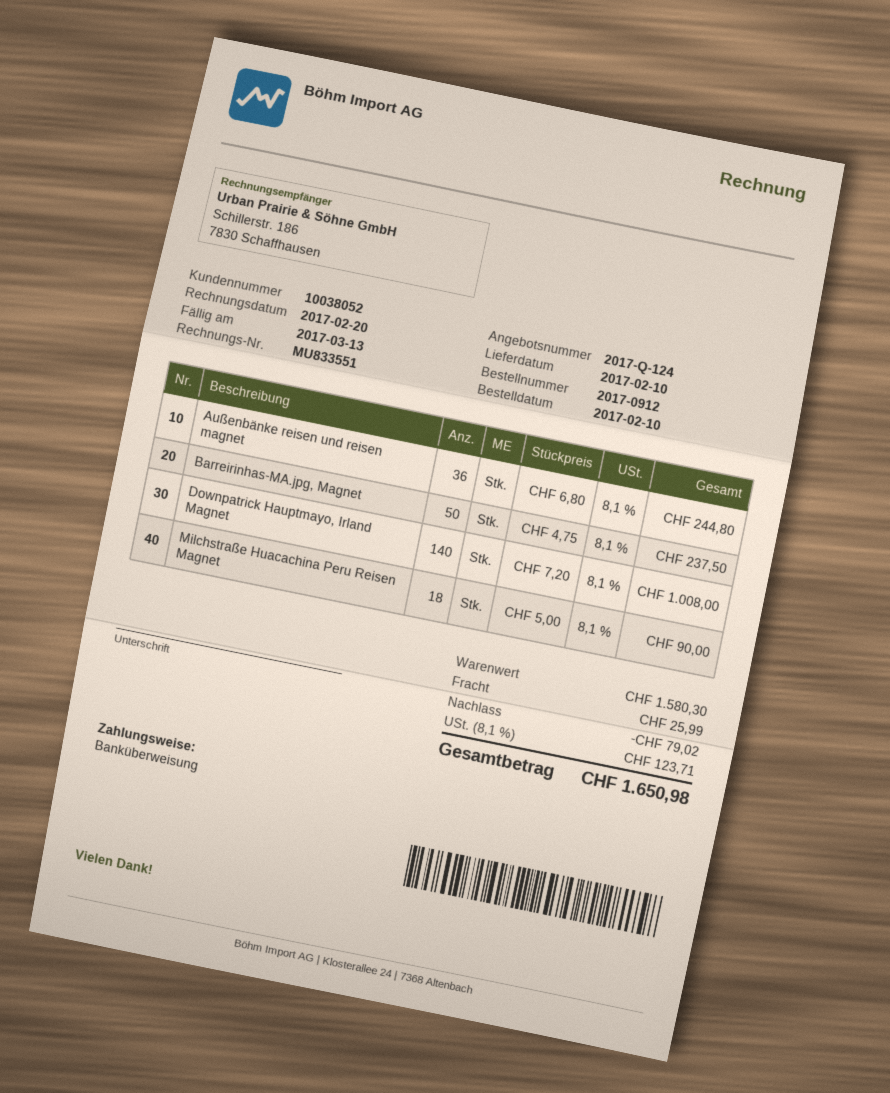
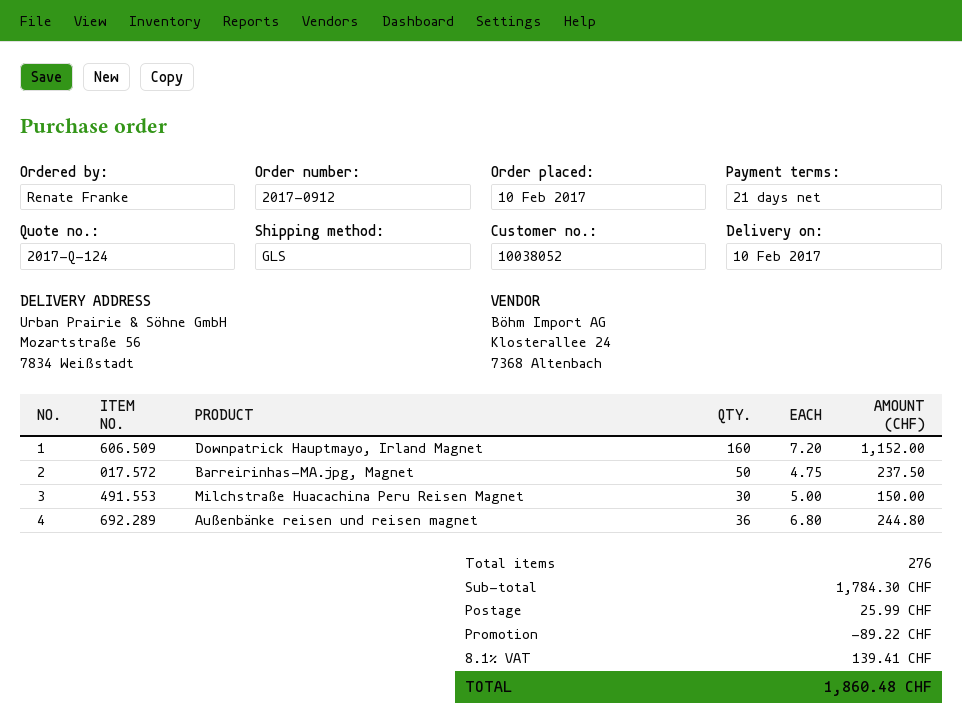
Downpatrick Hauptmayo, Irland Magnet: 140 x 7.20 = 1008.00 -> 160 x 7.20 = 1152.00
Milchstraße Huacachina Peru Reisen Magnet: 18 x 5.00 = 90.00 -> 30 x 5.00 = 150.00
subtotal: 1580.30 -> 1784.30
discount: 79.02 -> 89.22
tax: 8.1% = 123.71 -> 8.1% = 139.41
total: 1650.98 -> 1860.48

